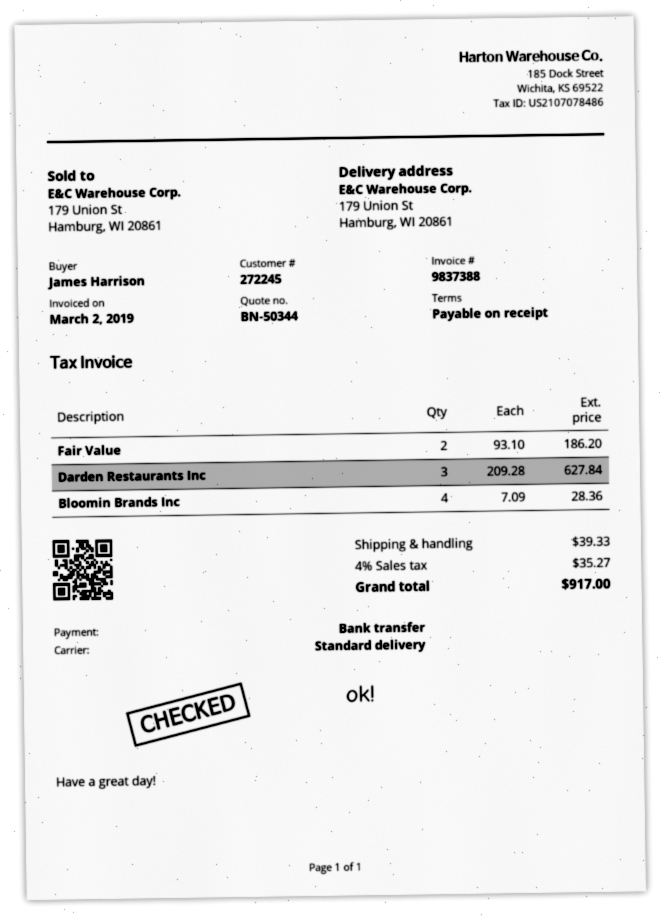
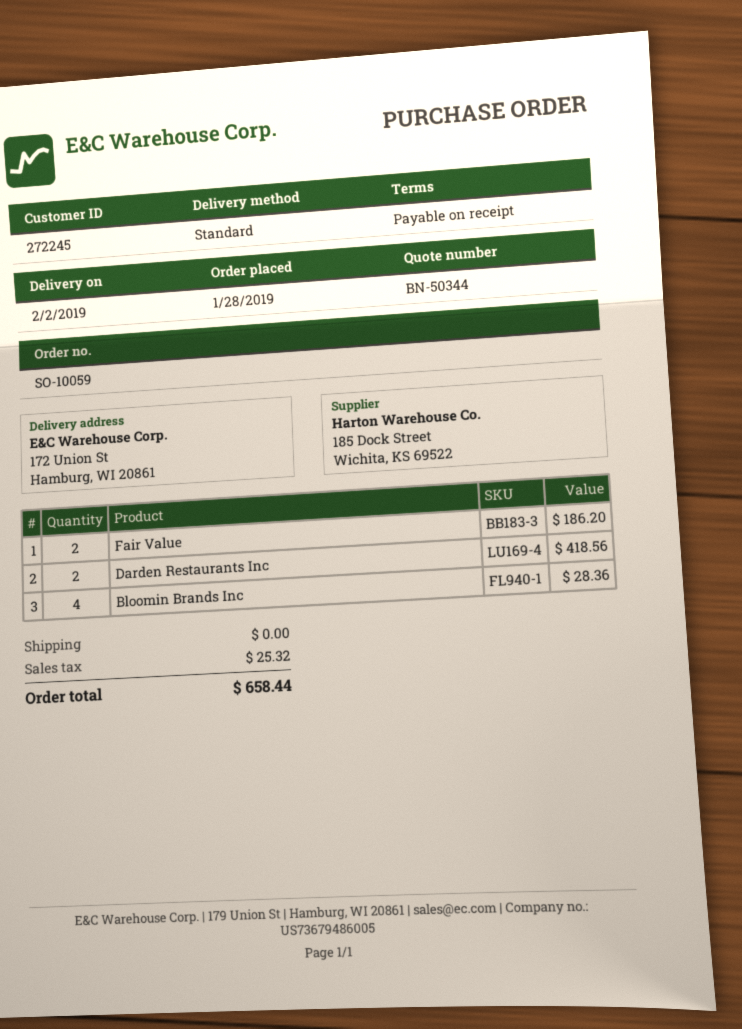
ship to: 179 Union St, Hamburg, WI 20861 -> 172 Union St, Hamburg, WI 20861
Darden Restaurants Inc: 3 for 627.84 -> 2 for 418.56
shipping: 39.33 -> 0.00
tax: 35.27 -> 25.32
total: 917.00 -> 658.44

